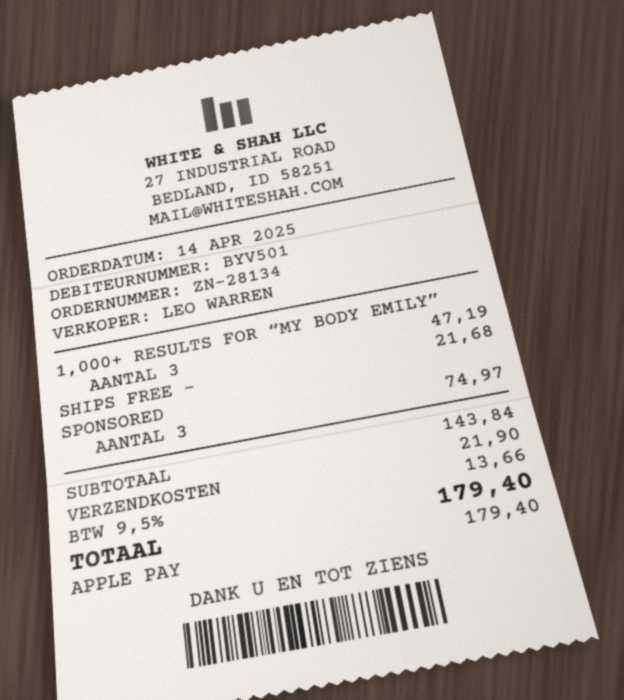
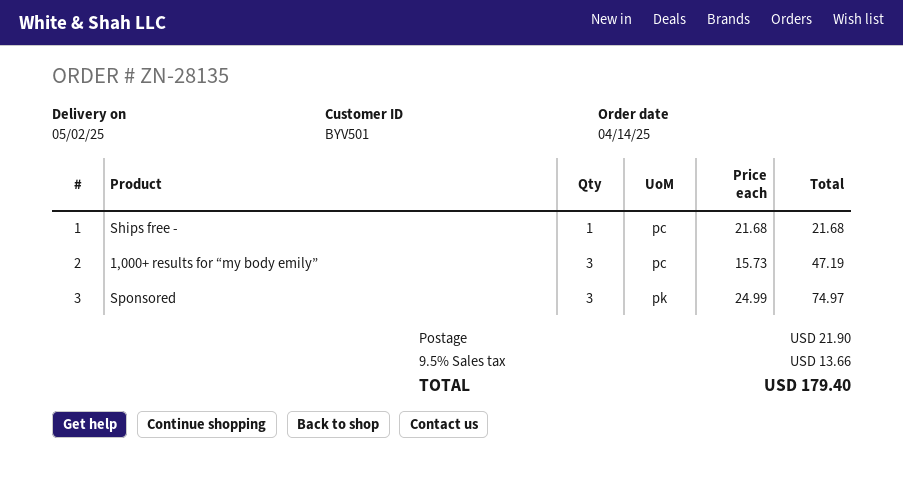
order number: ZN-28134 -> ZN-28135

